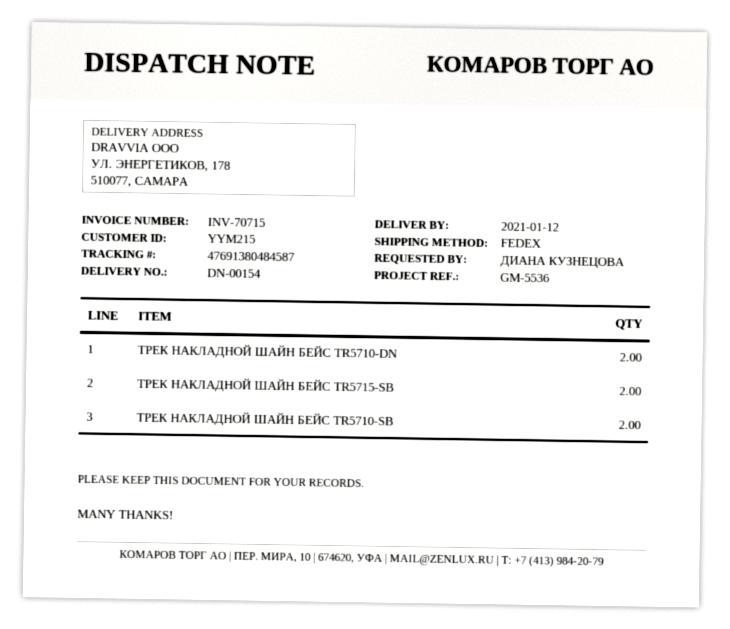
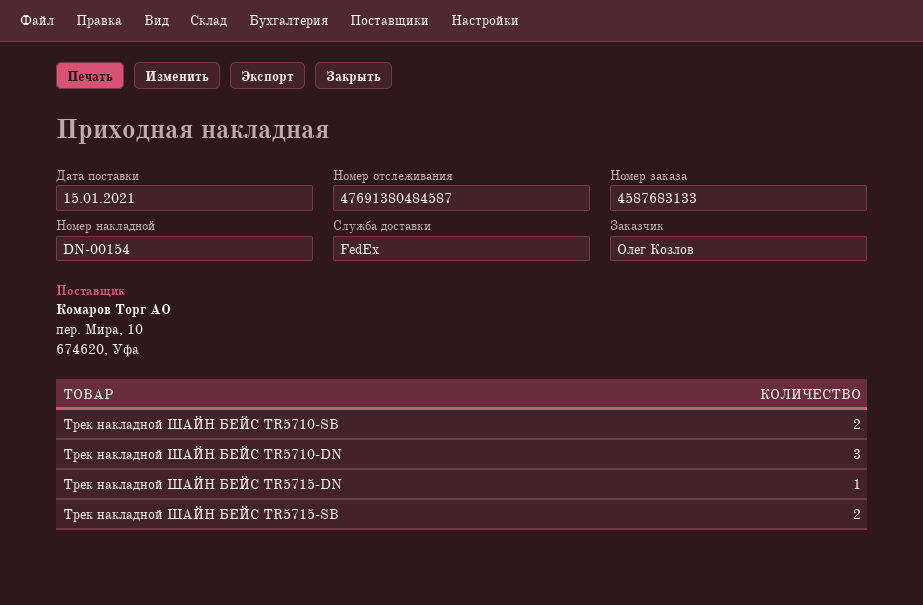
delivery date: 2021-01-12 -> 2021-01-15
ordered by: ДИАНА КУЗНЕЦОВА -> Олег Козлов
ТРЕК НАКЛАДНОЙ ШАЙН БЕЙС TR5710-DN: 2 -> 3
Трек накладной ШАЙН БЕЙС TR5715-DN: none -> 1

